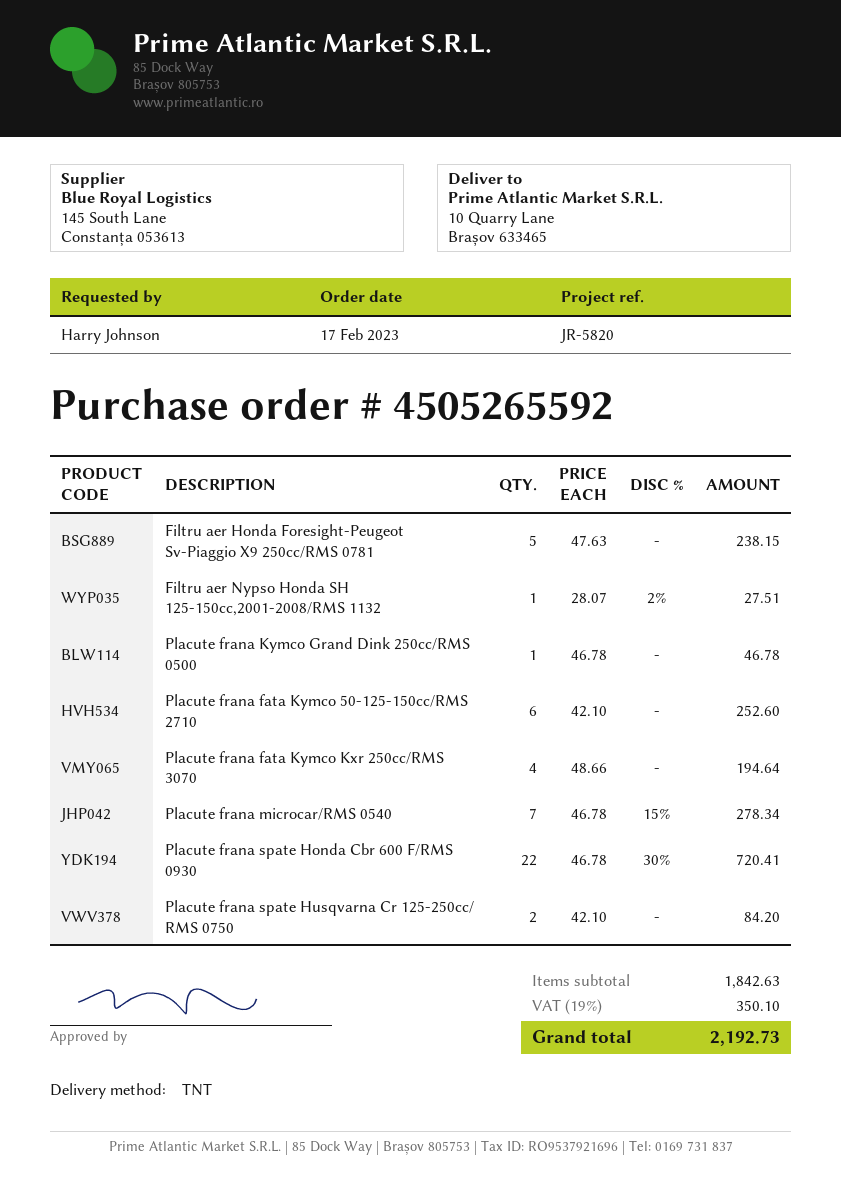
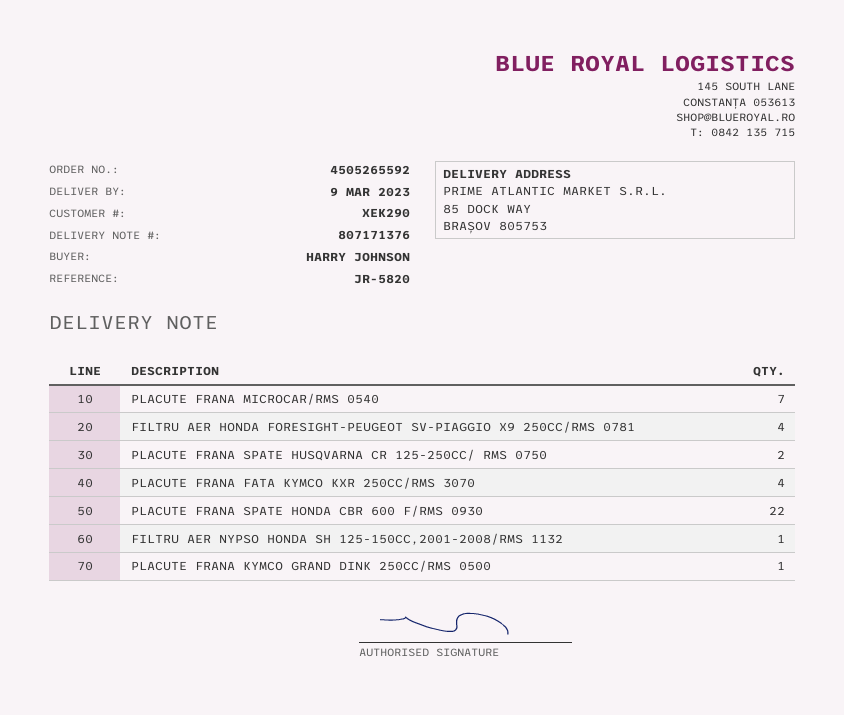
ship to: 10 Quarry Lane, Brașov 633465 -> 85 DOCK WAY, BRAȘOV 805753
Filtru aer Honda Foresight-Peugeot Sv-Piaggio X9 250cc/RMS 0781: 5 -> 4
Placute frana fata Kymco 50-125-150cc/RMS 2710: 6 -> none

